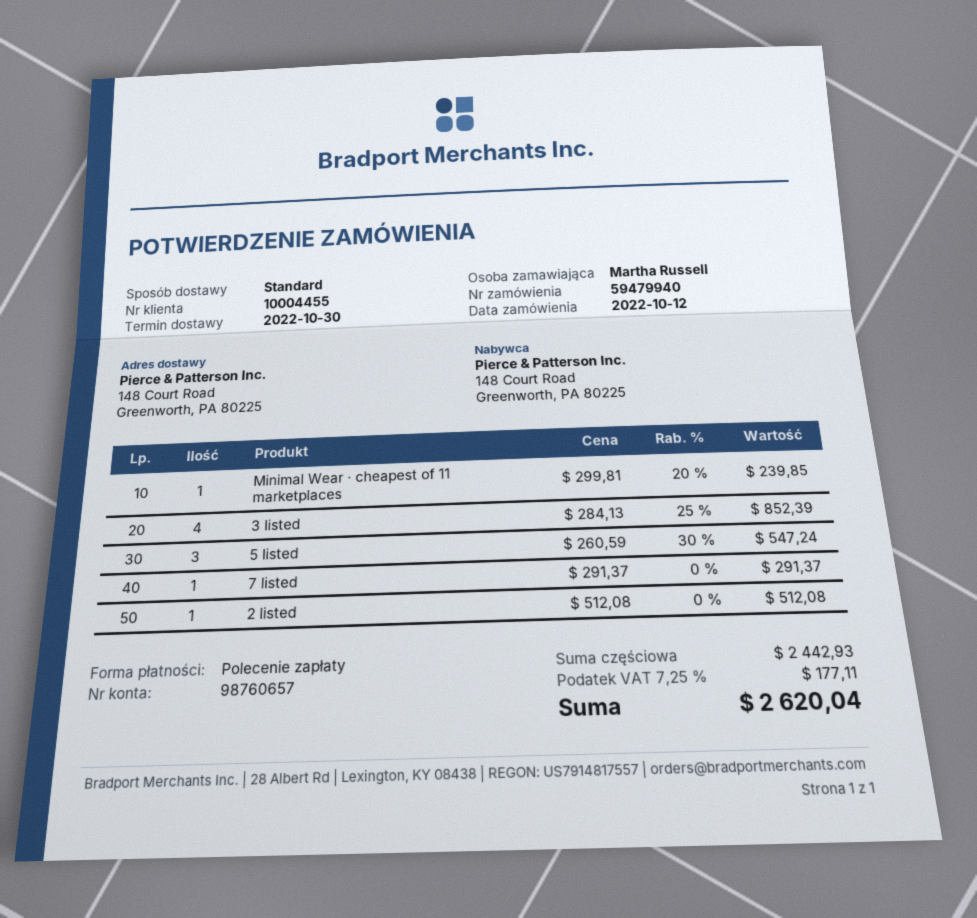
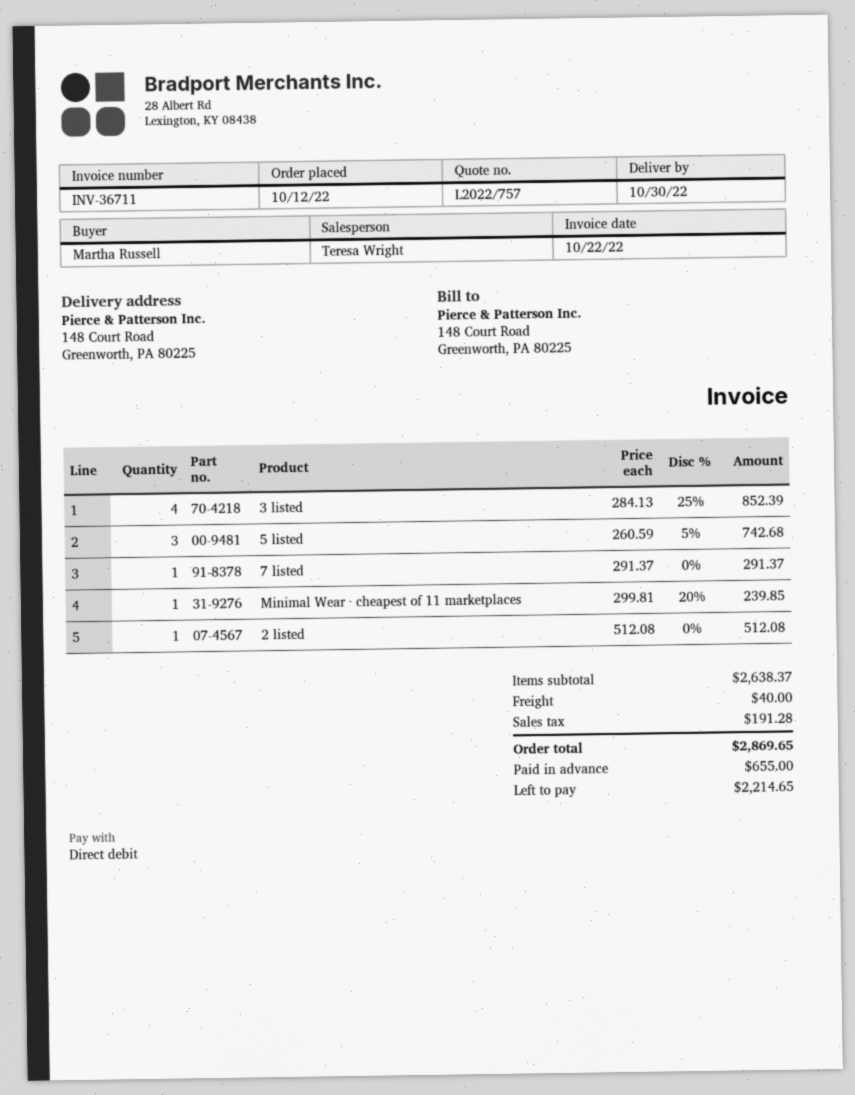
5 listed: 3 x 260.59 - 30% = 547.24 -> 3 x 260.59 - 5% = 742.68
subtotal: 2442.93 -> 2638.37
shipping: none -> 40.00
tax: 177.11 -> 191.28
total: 2620.04 -> 2869.65

